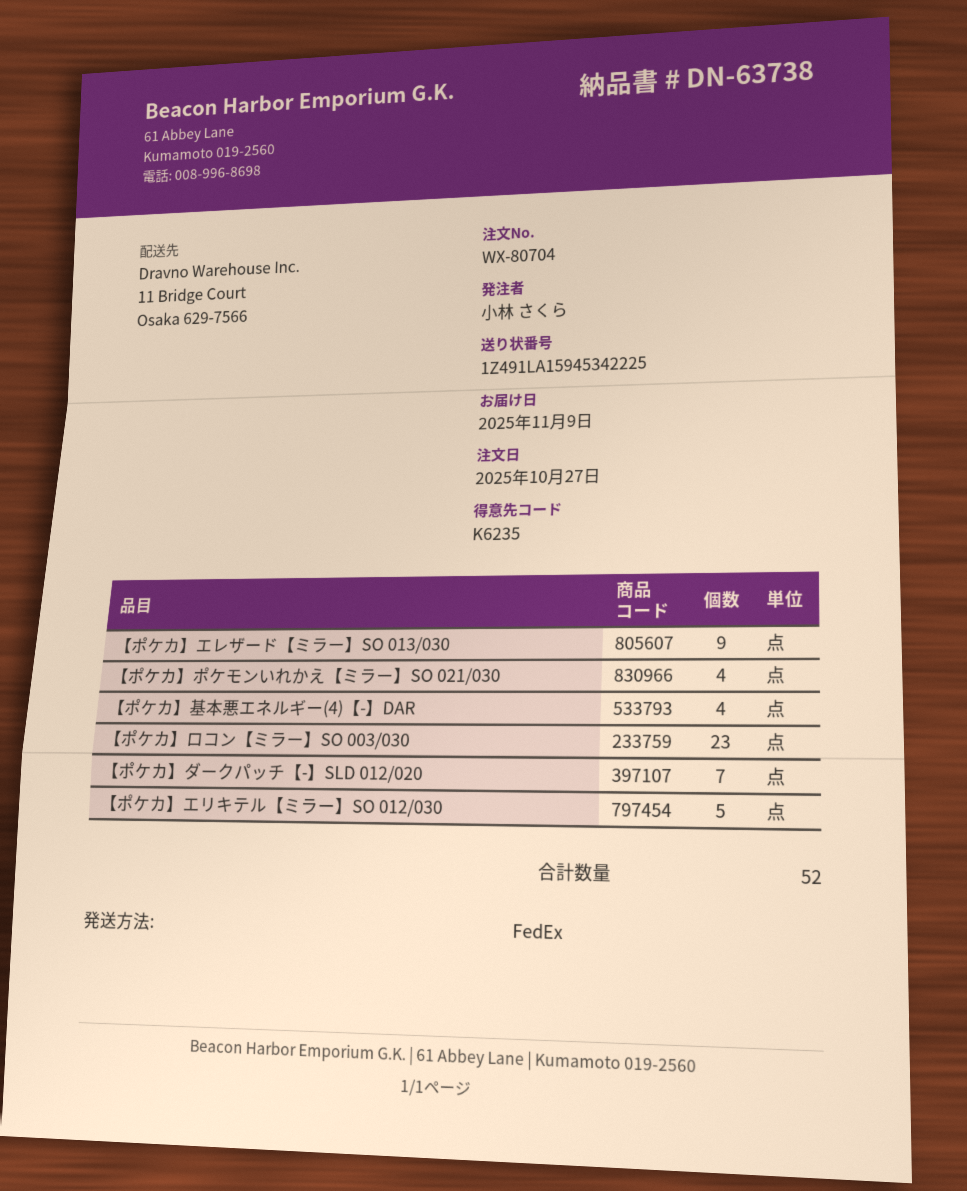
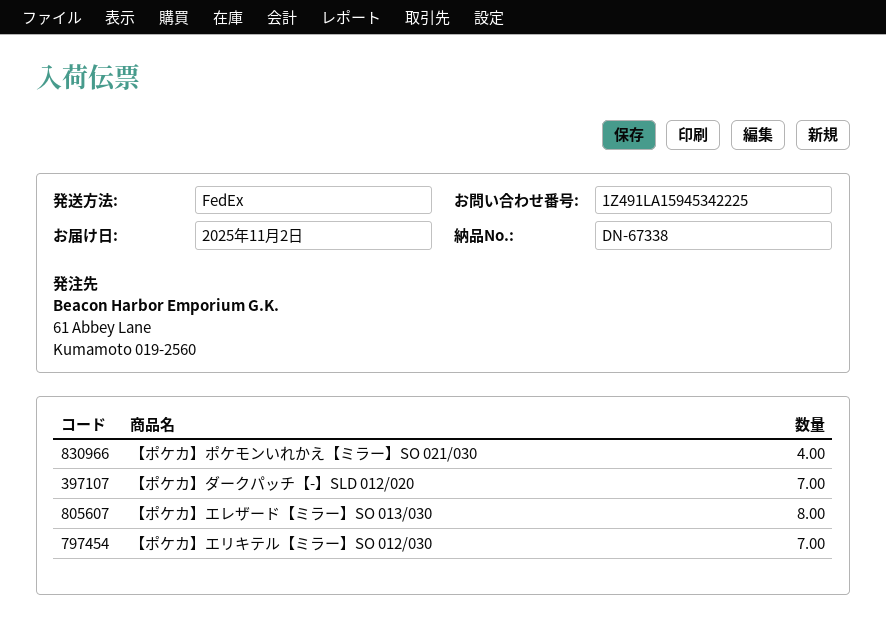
delivery note number: DN-63738 -> DN-67338
delivery date: 2025-11-09 -> 2025-11-02
【ポケカ】エレザード【ミラー】SO 013/030: 9 -> 8
【ポケカ】基本悪エネルギー(4)【-】DAR: 4 -> none
【ポケカ】ロコン【ミラー】SO 003/030: 23 -> none
【ポケカ】エリキテル【ミラー】SO 012/030: 5 -> 7

